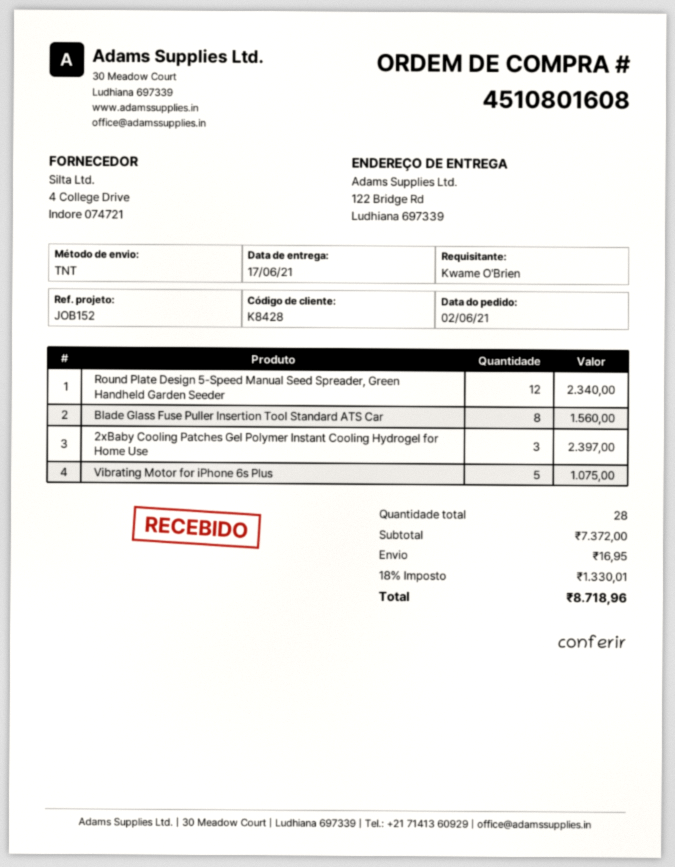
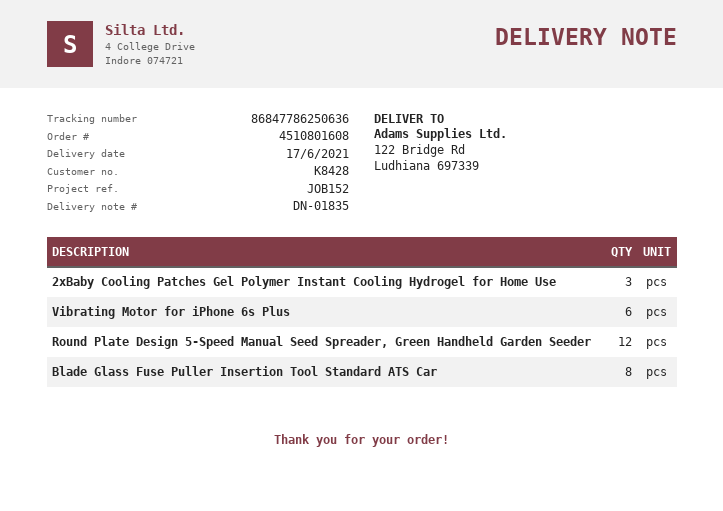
Vibrating Motor for iPhone 6s Plus: 5 -> 6

